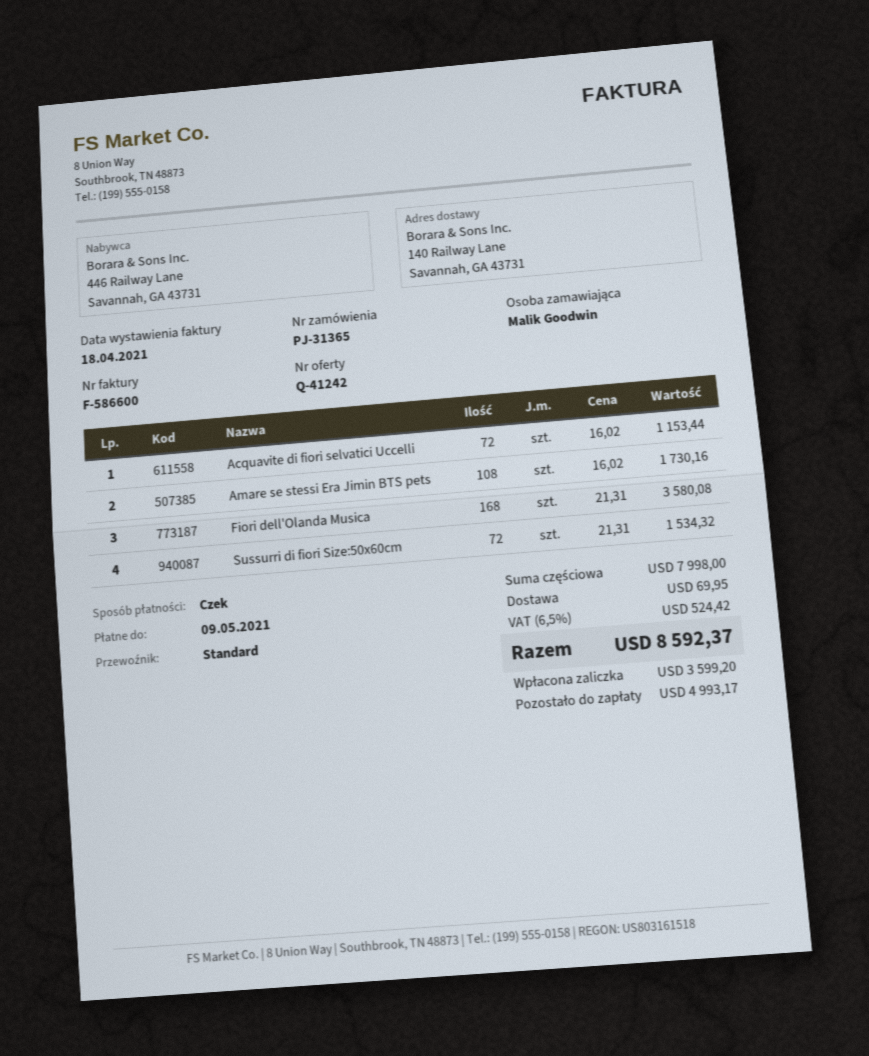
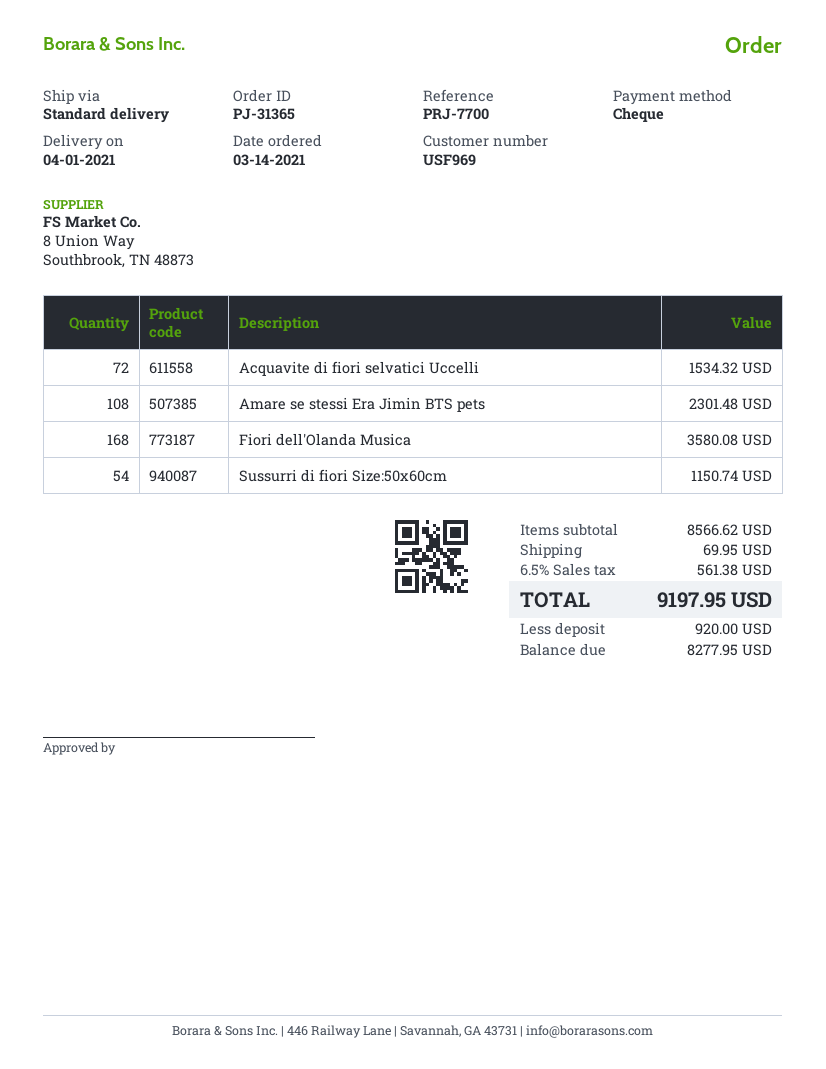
Acquavite di fiori selvatici Uccelli: 72 for 1153.44 -> 72 for 1534.32
Amare se stessi Era Jimin BTS pets: 108 for 1730.16 -> 108 for 2301.48
Sussurri di fiori Size:50x60cm: 72 for 1534.32 -> 54 for 1150.74
subtotal: 7998.00 -> 8566.62
tax: 6.5% = 524.42 -> 6.5% = 561.38
total: 8592.37 -> 9197.95
deposit: 3599.20 -> 920.00
balance: 4993.17 -> 8277.95

